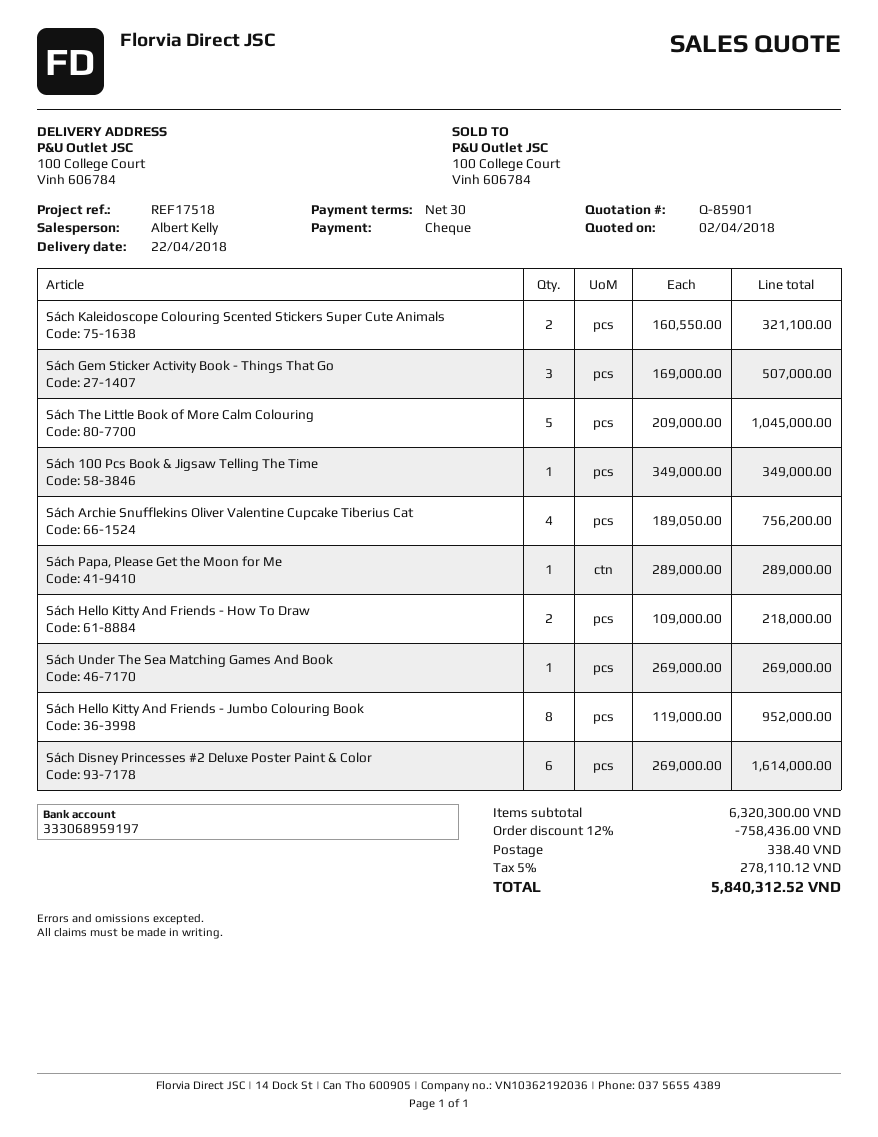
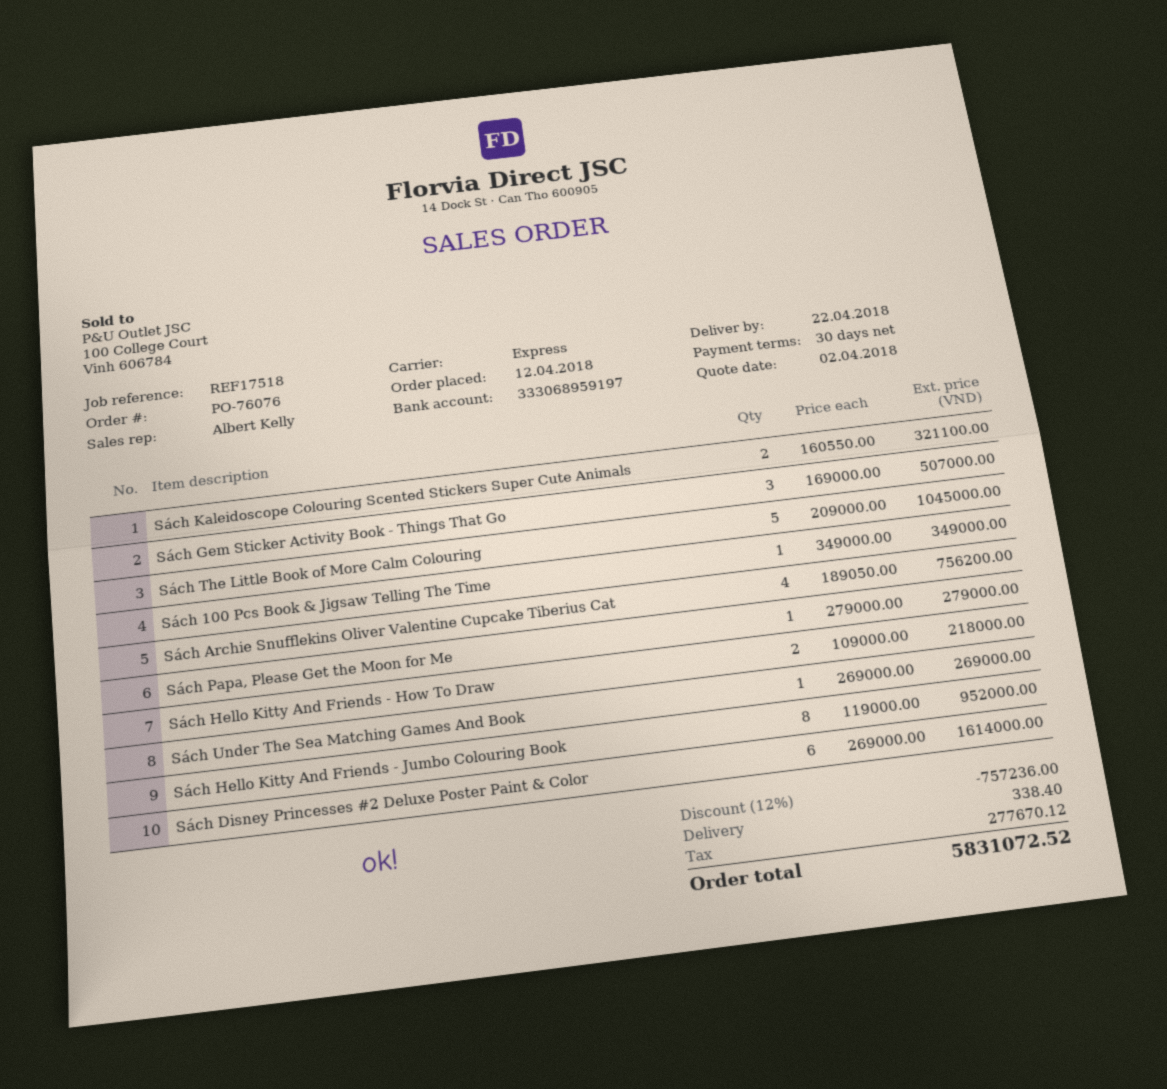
Sách Papa, Please Get the Moon for Me: 1 x 289000.00 = 289000.00 -> 1 x 279000.00 = 279000.00
discount: 12% = 758436.00 -> 12% = 757236.00
tax: 278110.12 -> 277670.12
total: 5840312.52 -> 5831072.52

